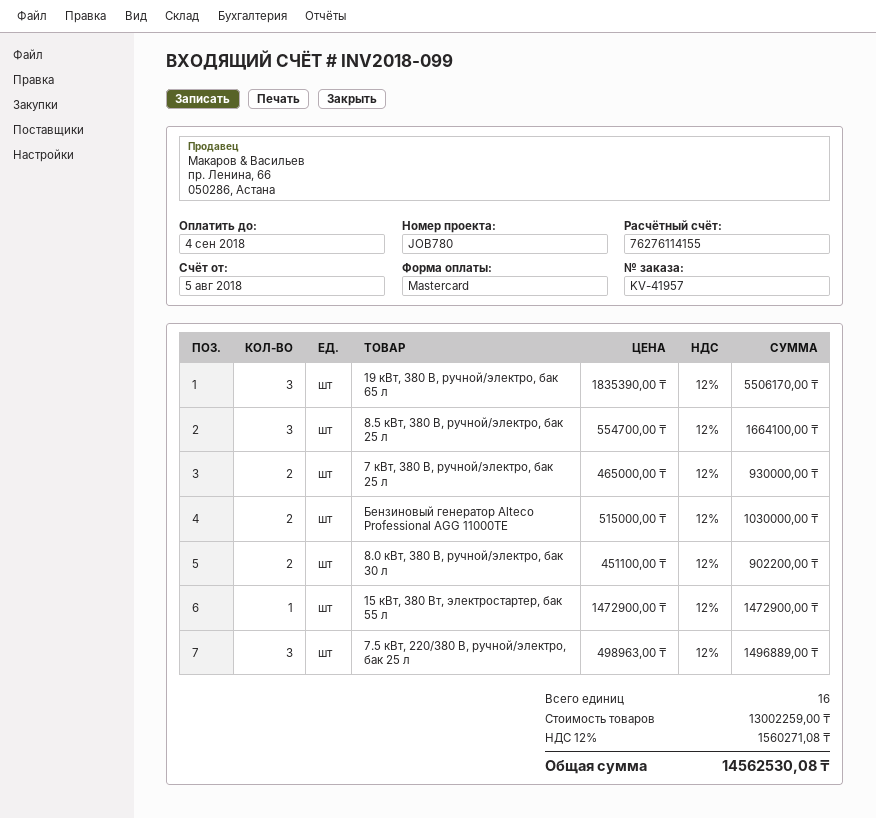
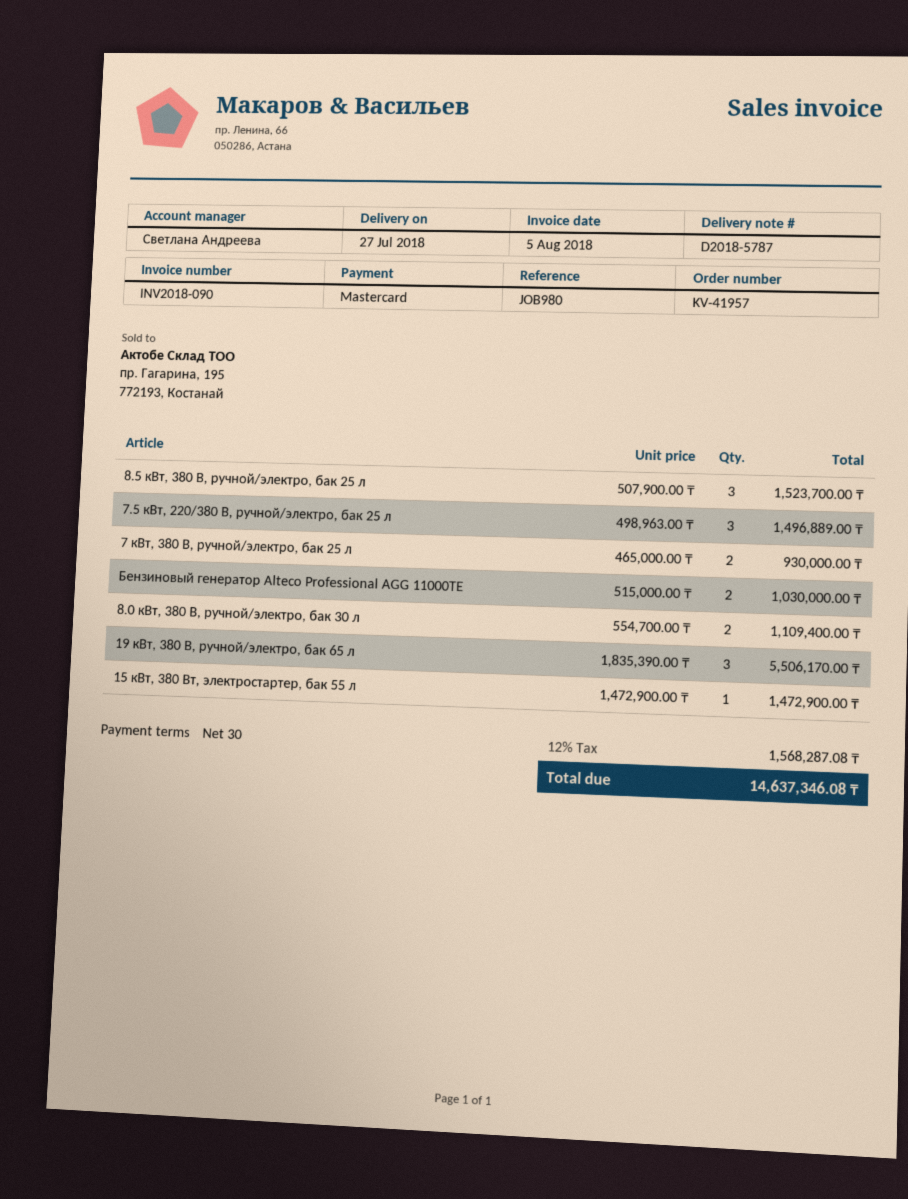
invoice number: INV2018-099 -> INV2018-090
reference: JOB780 -> JOB980
8.5 кВт, 380 В, ручной/электро, бак 25 л: 3 x 554700.00 = 1664100.00 -> 3 x 507900.00 = 1523700.00
8.0 кВт, 380 В, ручной/электро, бак 30 л: 2 x 451100.00 = 902200.00 -> 2 x 554700.00 = 1109400.00
tax: 12% = 1560271.08 -> 12% = 1568287.08
total: 14562530.08 -> 14637346.08

